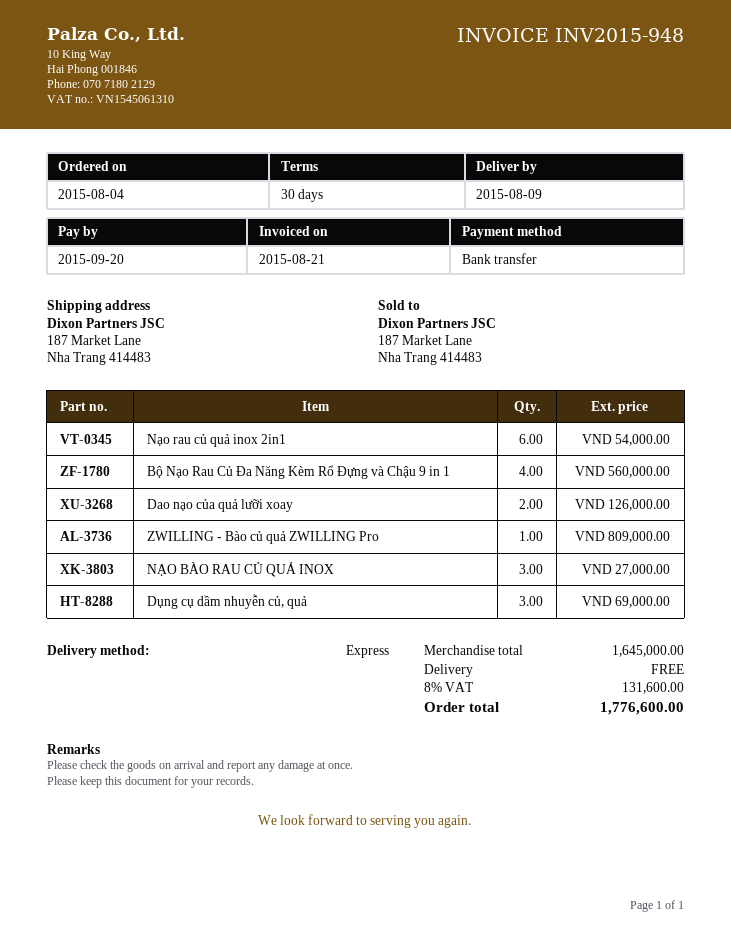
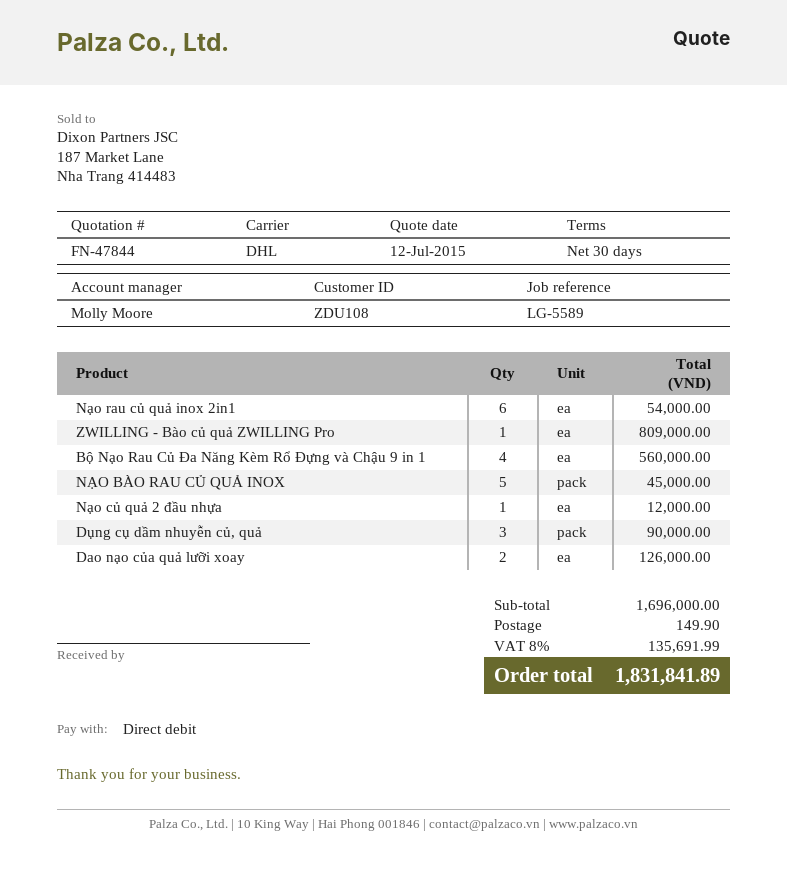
payment method: bank transfer -> direct debit
shipping method: express -> DHL
NẠO BÀO RAU CỦ QUẢ INOX: 3 for 27000.00 -> 5 for 45000.00
Dụng cụ dầm nhuyễn củ, quả: 3 for 69000.00 -> 3 for 90000.00
Nạo củ quả 2 đầu nhựa: none -> 1 for 12000.00
subtotal: 1645000.00 -> 1696000.00
shipping: 0.00 -> 149.90
tax: 8% = 131600.00 -> 8% = 135691.99
total: 1776600.00 -> 1831841.89

